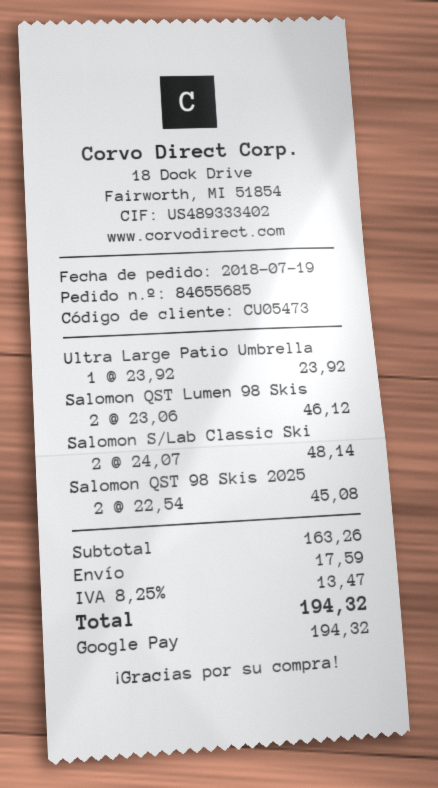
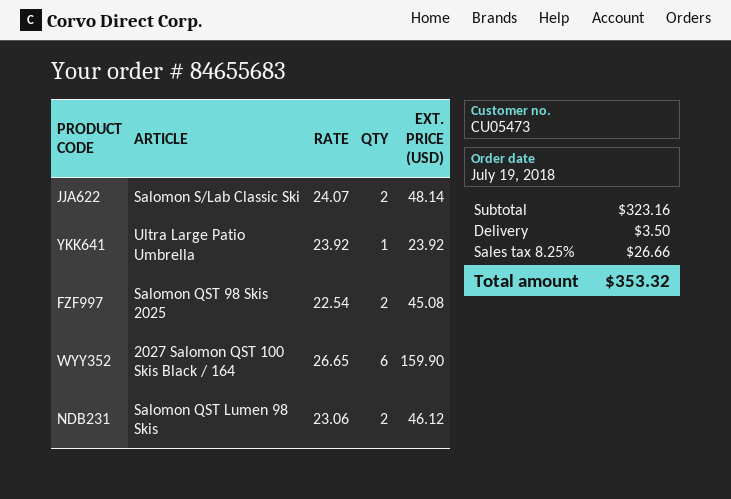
order number: 84655685 -> 84655683
2027 Salomon QST 100 Skis Black / 164: none -> 6 x 26.65 = 159.90
subtotal: 163.26 -> 323.16
shipping: 17.59 -> 3.50
tax: 8.25% = 13.47 -> 8.25% = 26.66
total: 194.32 -> 353.32

